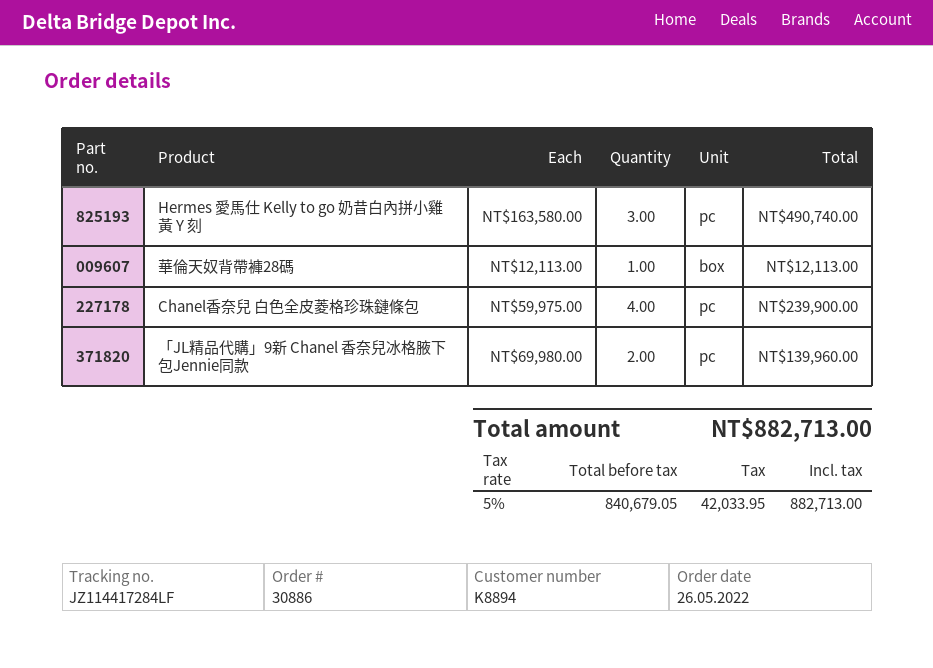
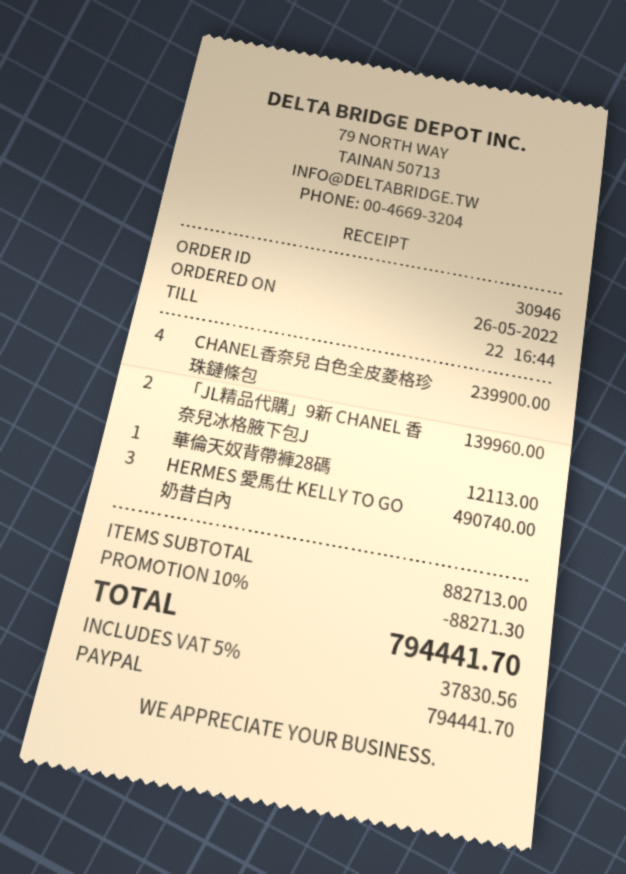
order number: 30886 -> 30946
discount: none -> 10% = 88271.30
tax: 5% = 42033.95 -> 5% = 37830.56
total: 882713.00 -> 794441.70

